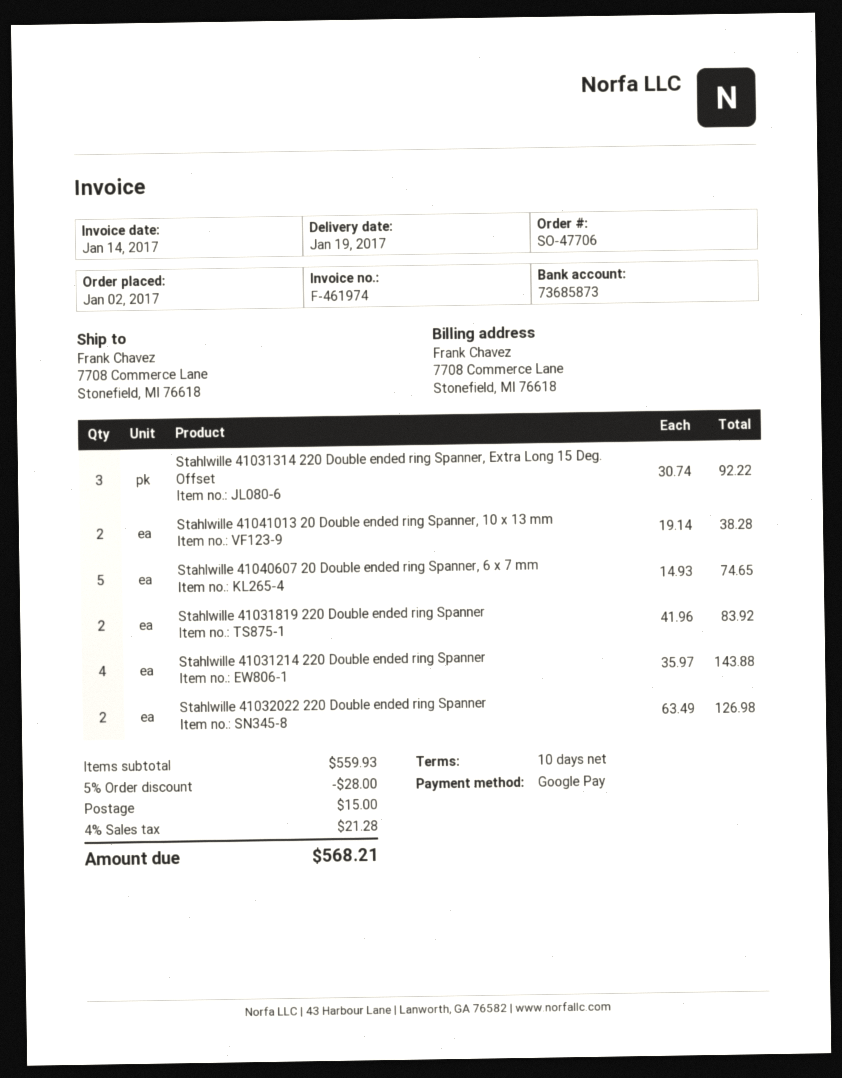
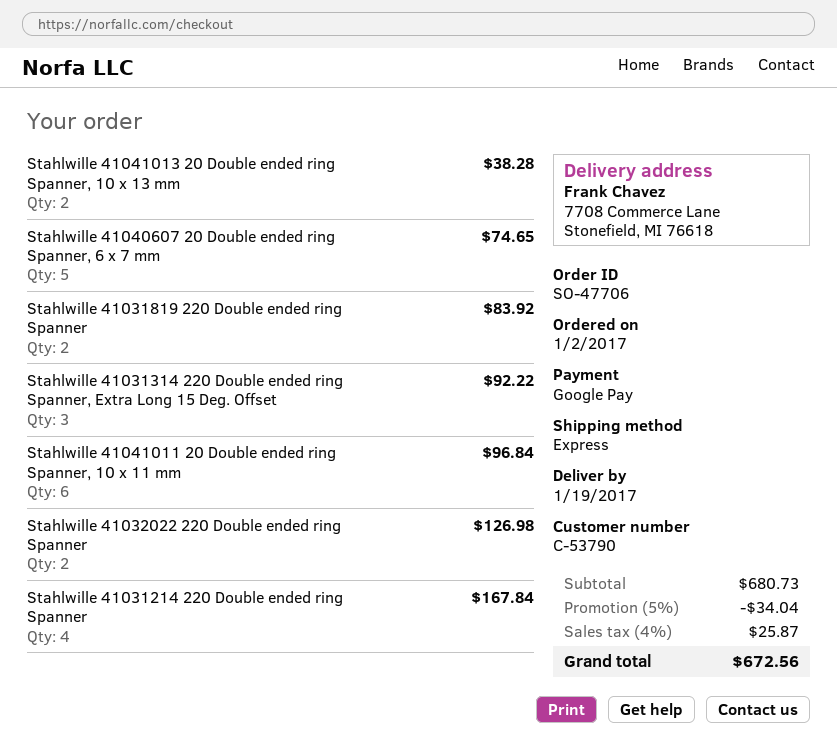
Stahlwille 41031214 220 Double ended ring Spanner: 4 for 143.88 -> 4 for 167.84
Stahlwille 41041011 20 Double ended ring Spanner, 10 x 11 mm: none -> 6 for 96.84
subtotal: 559.93 -> 680.73
discount: 5% = 28.00 -> 5% = 34.04
shipping: 15.00 -> none
tax: 4% = 21.28 -> 4% = 25.87
total: 568.21 -> 672.56

